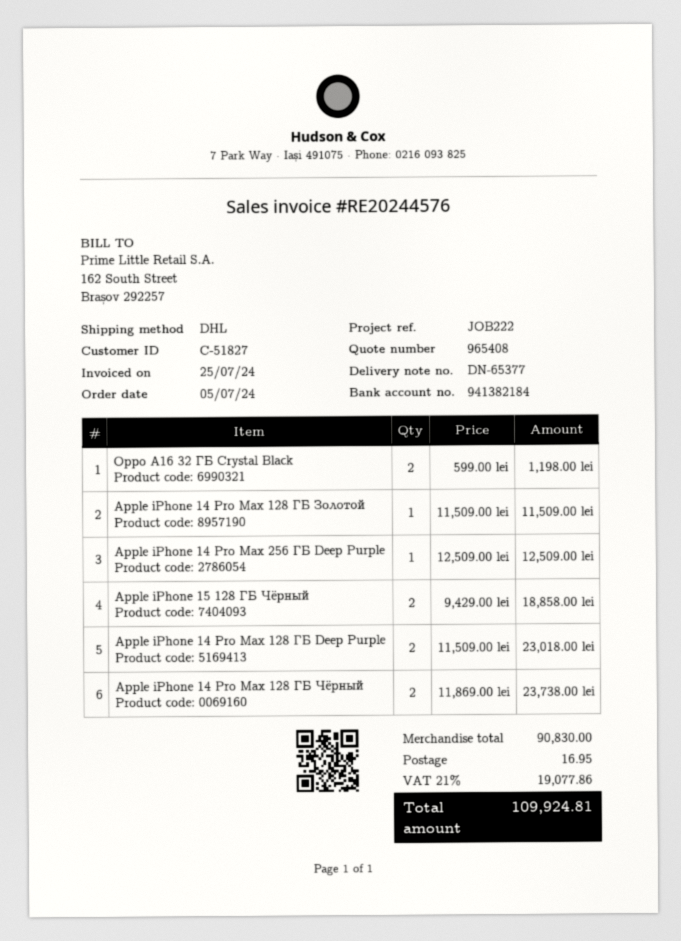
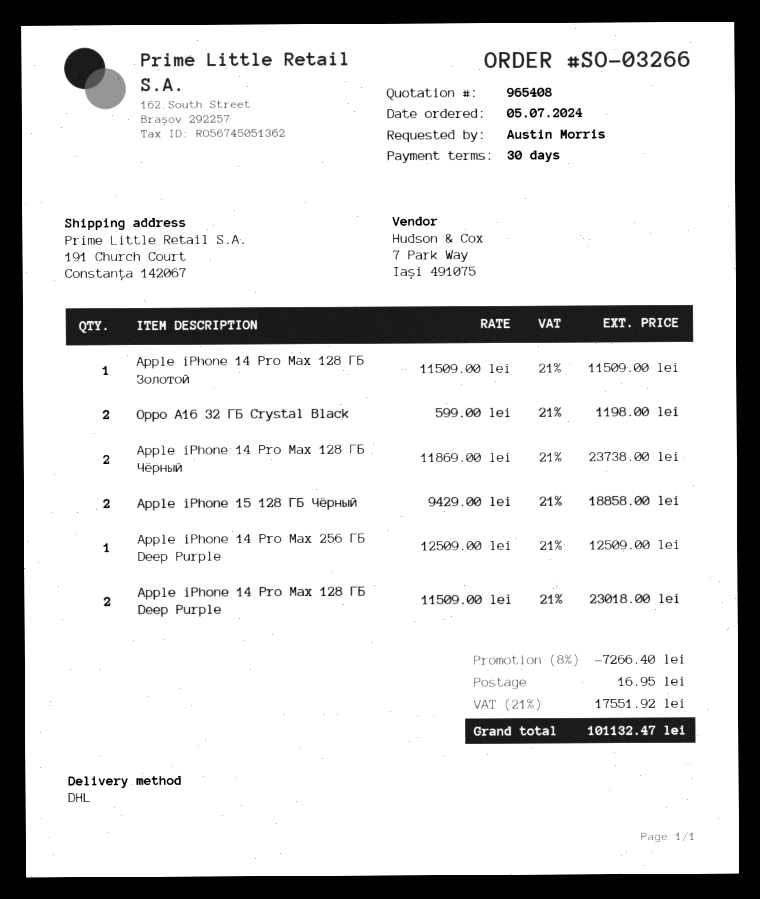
discount: none -> 8% = 7266.40
tax: 21% = 19077.86 -> 21% = 17551.92
total: 109924.81 -> 101132.47

